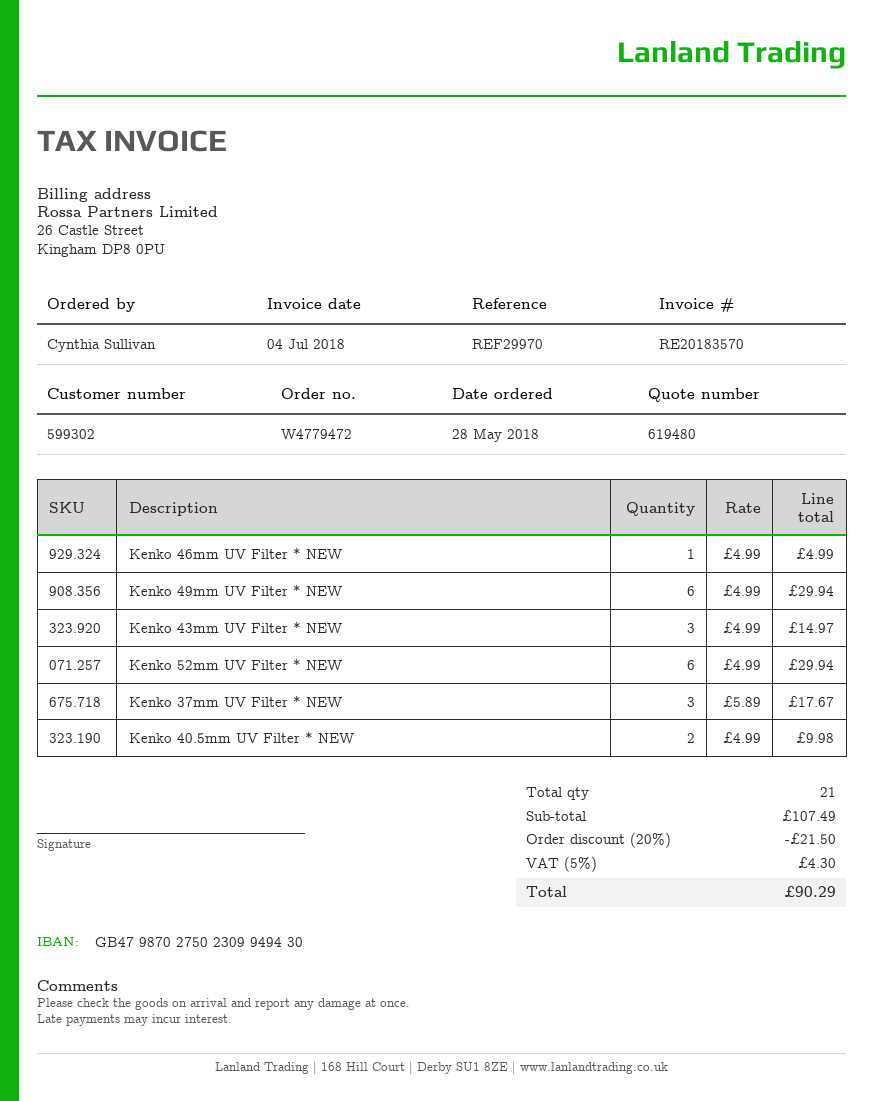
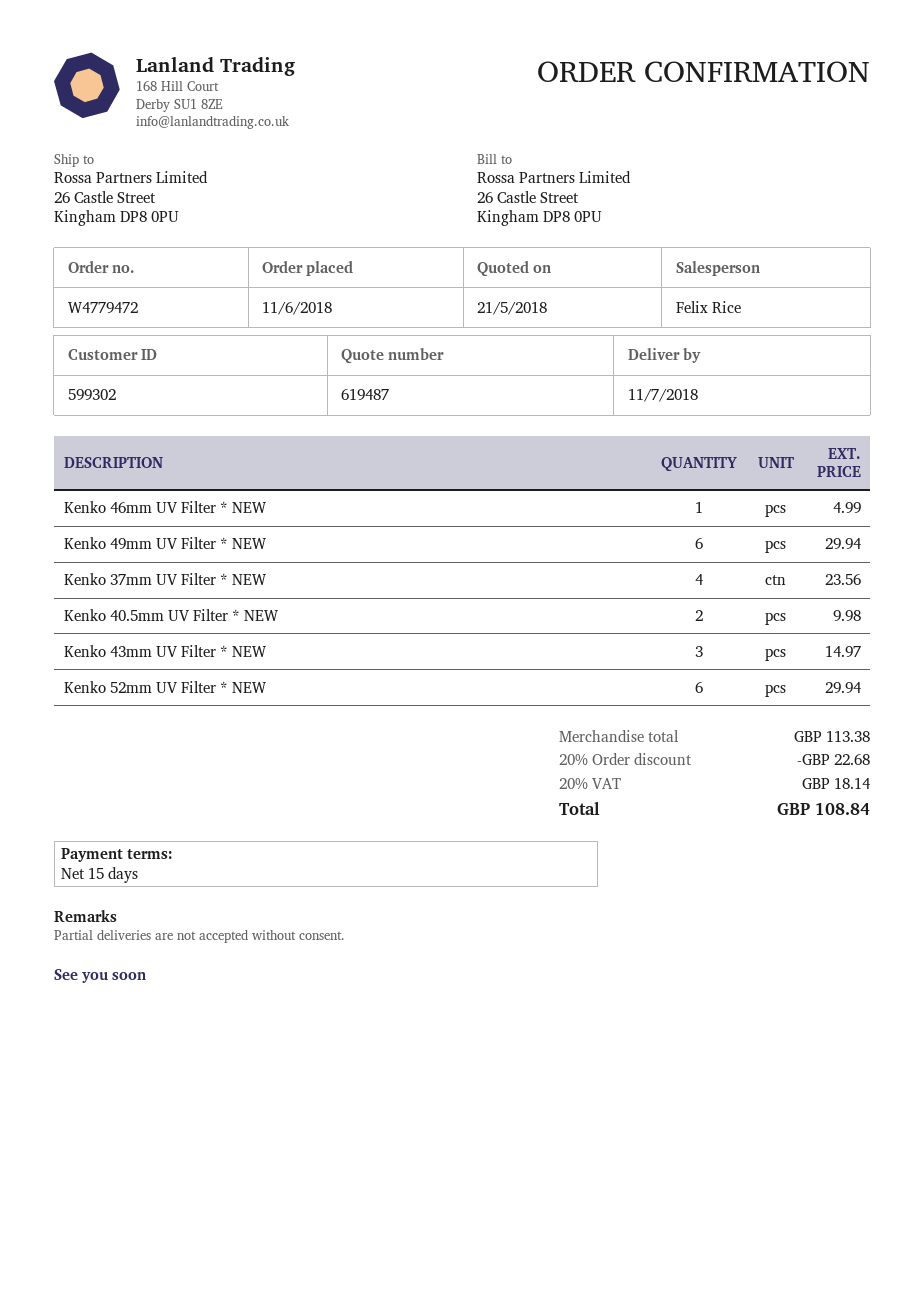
quote number: 619480 -> 619487
order date: 2018-05-28 -> 2018-06-11
Kenko 37mm UV Filter * NEW: 3 for 17.67 -> 4 for 23.56
subtotal: 107.49 -> 113.38
discount: 20% = 21.50 -> 20% = 22.68
tax: 5% = 4.30 -> 20% = 18.14
total: 90.29 -> 108.84

